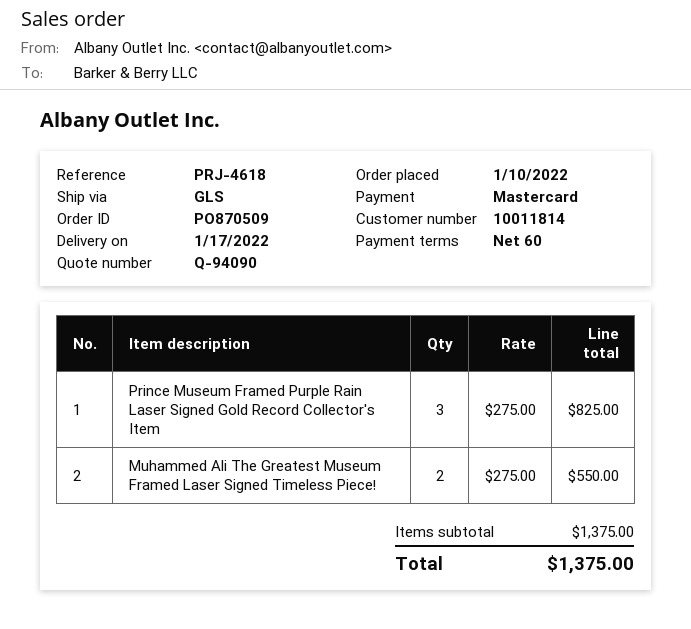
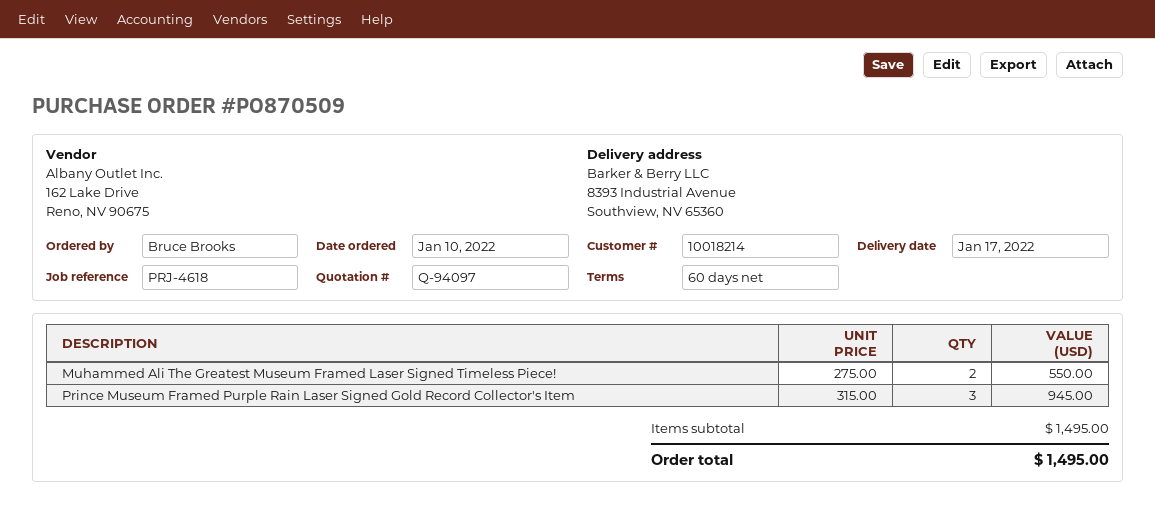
quote number: Q-94090 -> Q-94097
customer number: 10011814 -> 10018214
Prince Museum Framed Purple Rain Laser Signed Gold Record Collector's Item: 3 x 275.00 = 825.00 -> 3 x 315.00 = 945.00
subtotal: 1375.00 -> 1495.00
total: 1375.00 -> 1495.00

